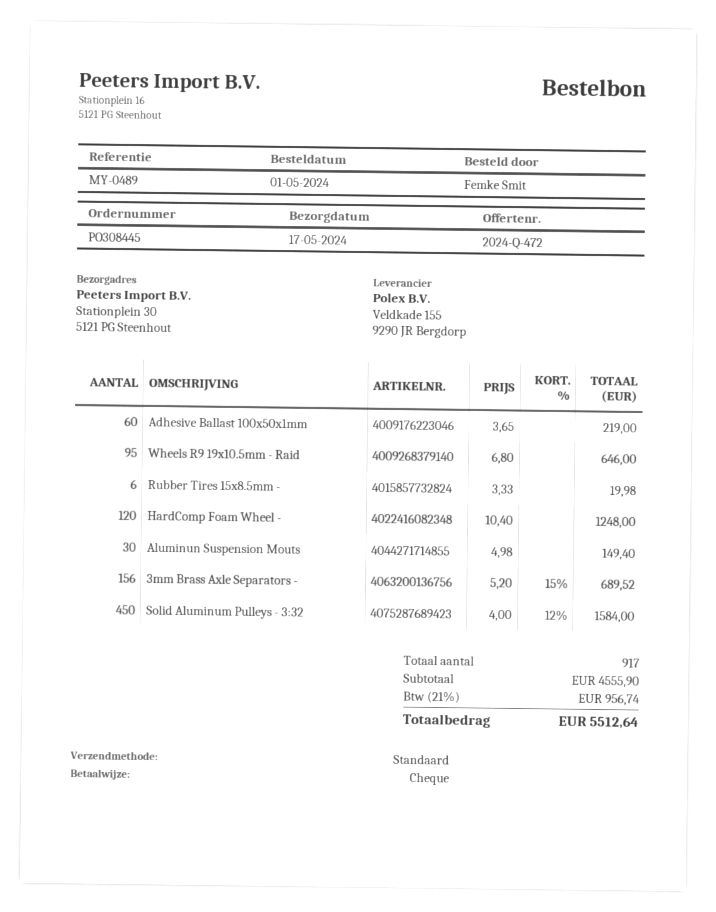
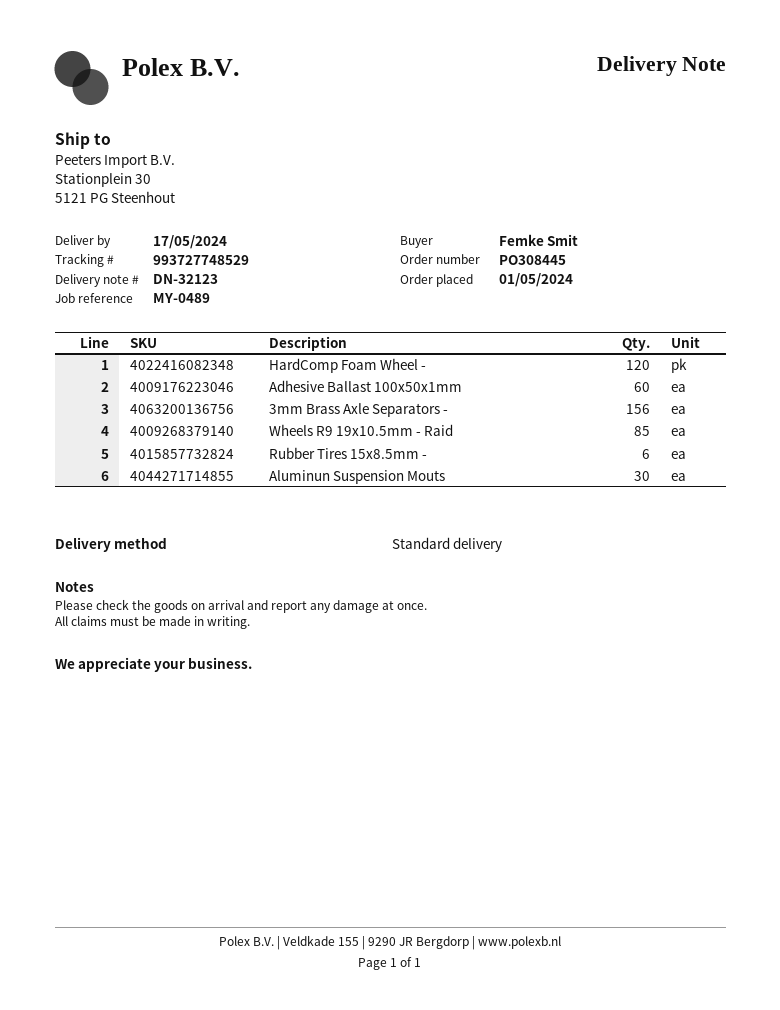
Wheels R9 19x10.5mm - Raid: 95 -> 85
Solid Aluminum Pulleys - 3:32: 450 -> none

